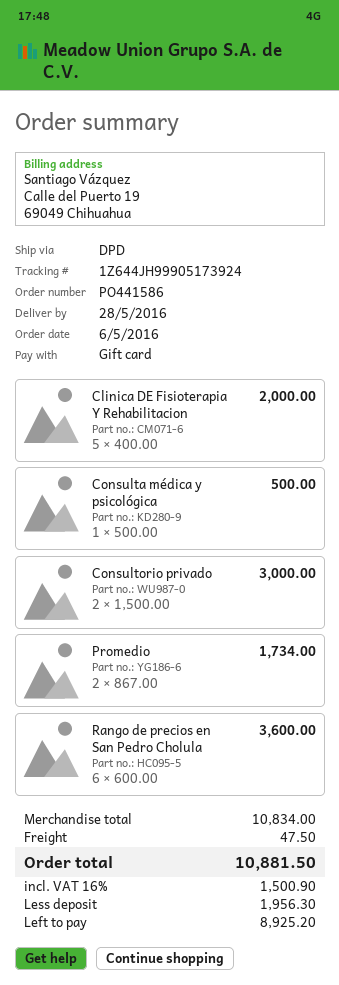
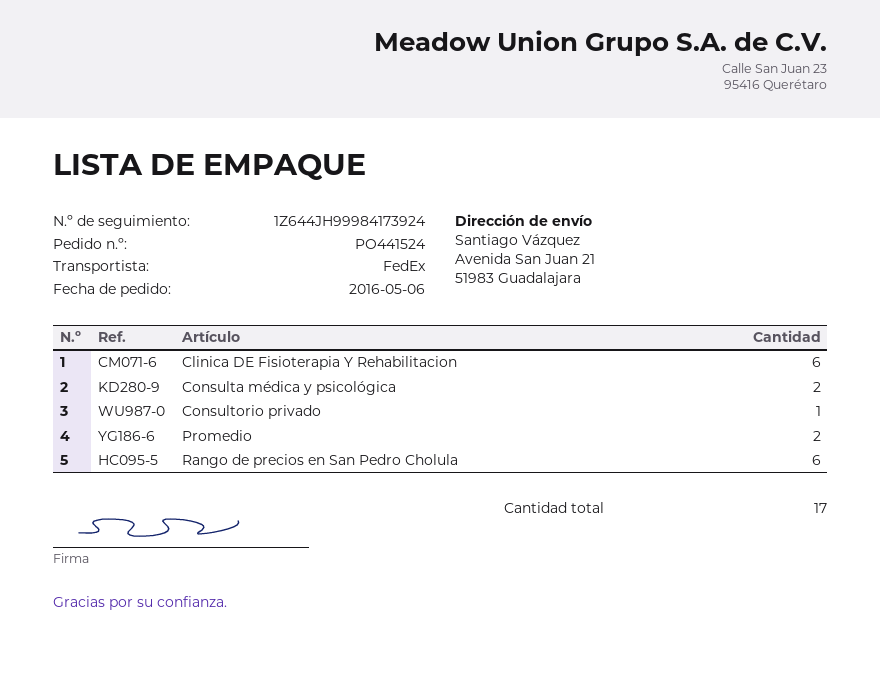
order number: PO441586 -> PO441524
shipping method: DPD -> FedEx
tracking number: 1Z644JH99905173924 -> 1Z644JH99984173924
Clinica DE Fisioterapia Y Rehabilitacion: 5 -> 6
Consulta médica y psicológica: 1 -> 2
Consultorio privado: 2 -> 1

